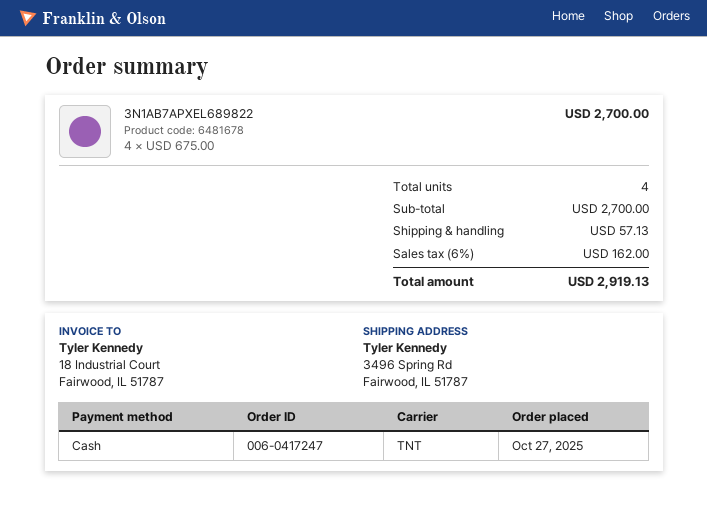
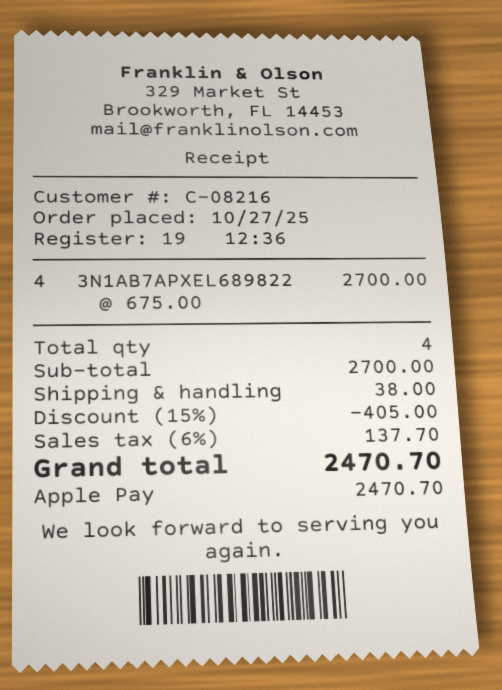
payment method: cash -> Apple Pay
discount: none -> 15% = 405.00
shipping: 57.13 -> 38.00
tax: 6% = 162.00 -> 6% = 137.70
total: 2919.13 -> 2470.70

